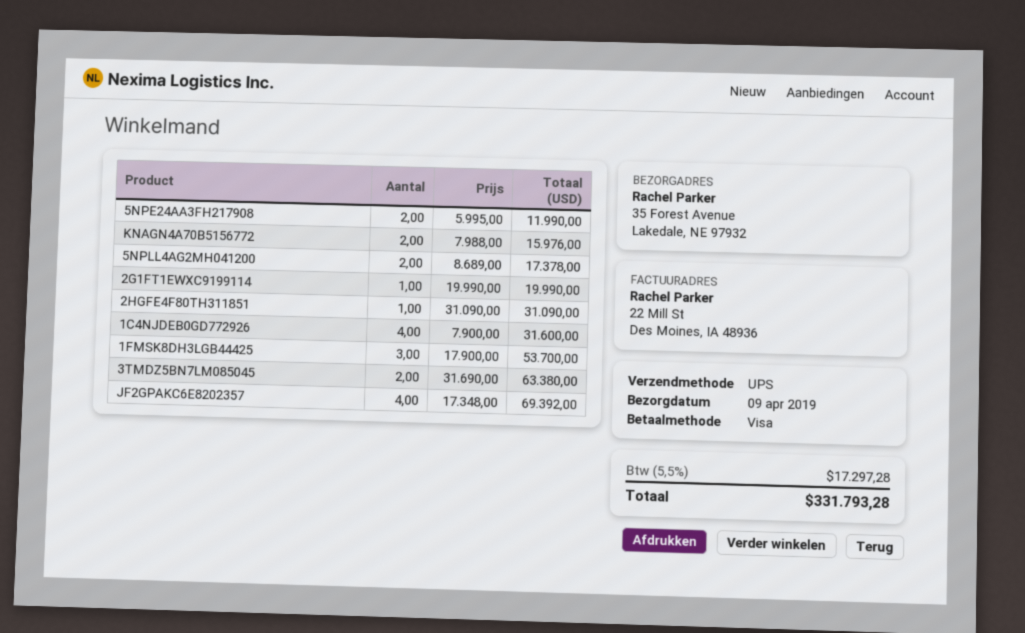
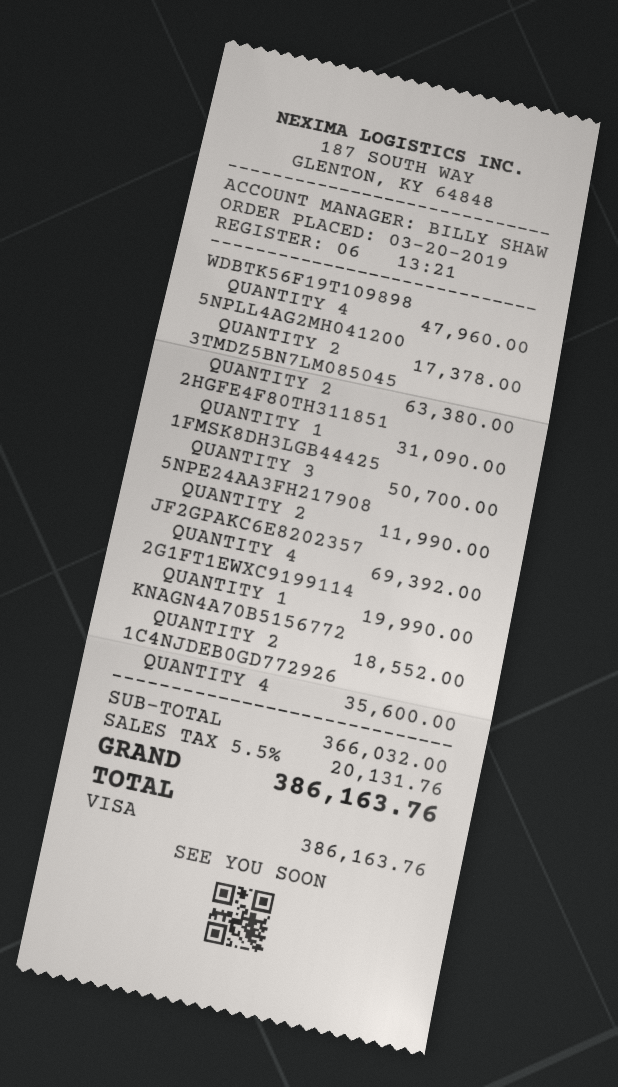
KNAGN4A70B5156772: 2 for 15976.00 -> 2 for 18552.00
1C4NJDEB0GD772926: 4 for 31600.00 -> 4 for 35600.00
1FMSK8DH3LGB44425: 3 for 53700.00 -> 3 for 50700.00
WDBTK56F19T109898: none -> 4 for 47960.00
tax: 5.5% = 17297.28 -> 5.5% = 20131.76
total: 331793.28 -> 386163.76

